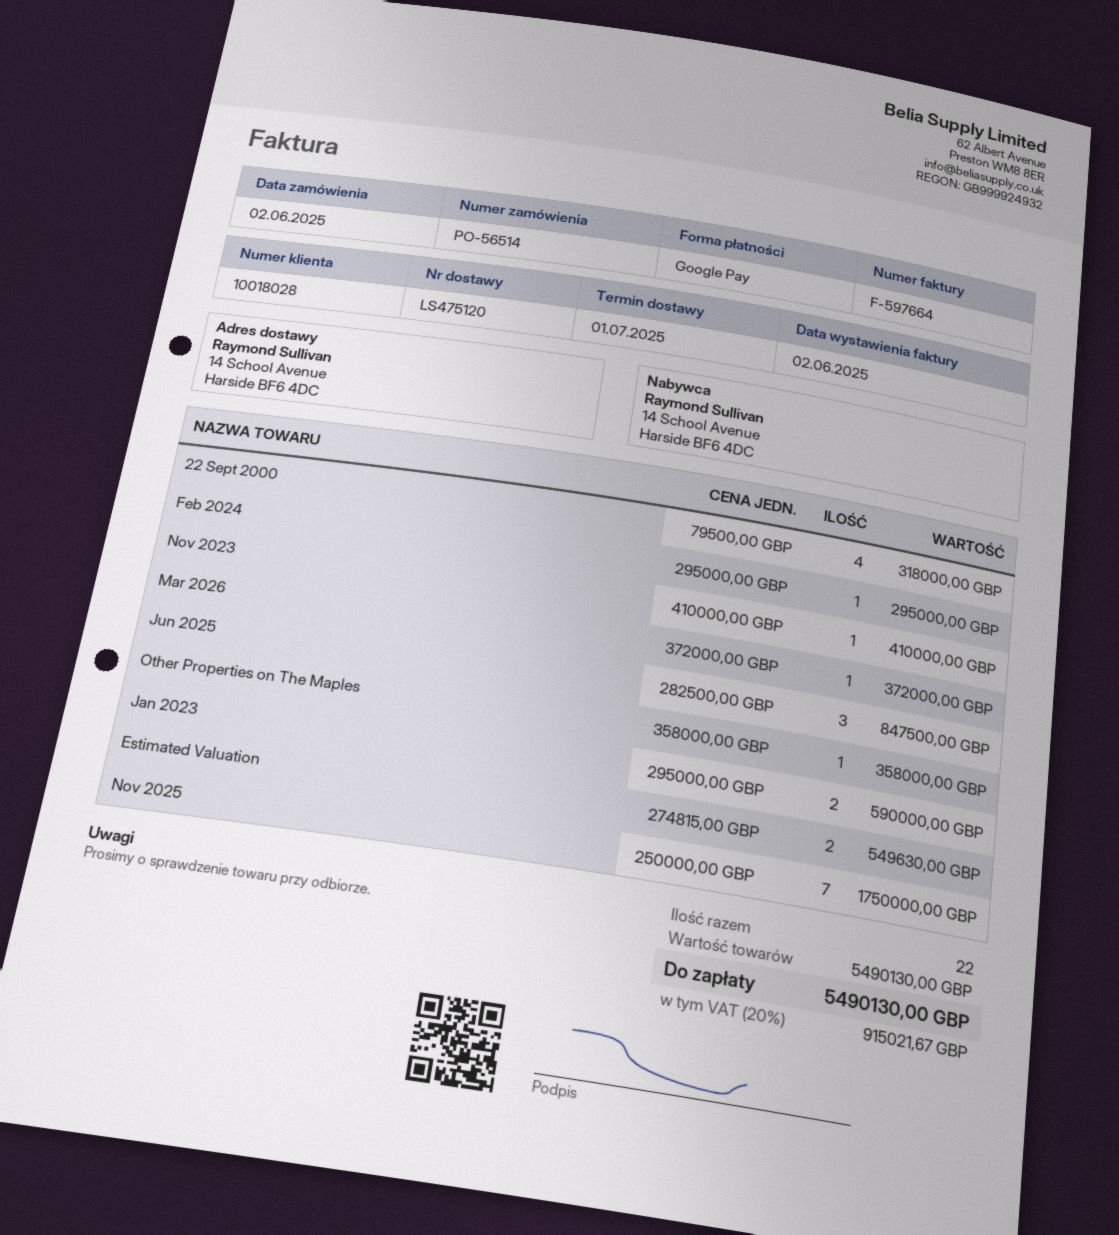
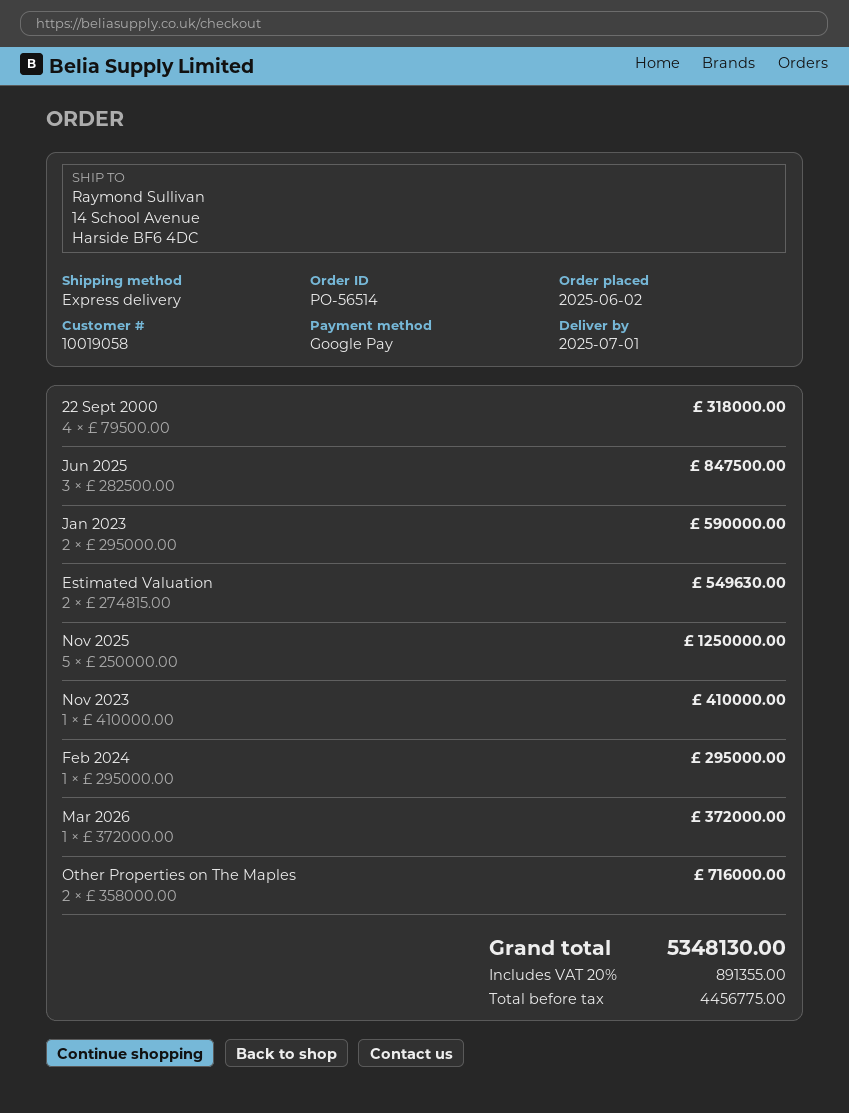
customer number: 10018028 -> 10019058
Other Properties on The Maples: 1 x 358000.00 = 358000.00 -> 2 x 358000.00 = 716000.00
Nov 2025: 7 x 250000.00 = 1750000.00 -> 5 x 250000.00 = 1250000.00
tax: 20% = 915021.67 -> 20% = 891355.00
total: 5490130.00 -> 5348130.00

